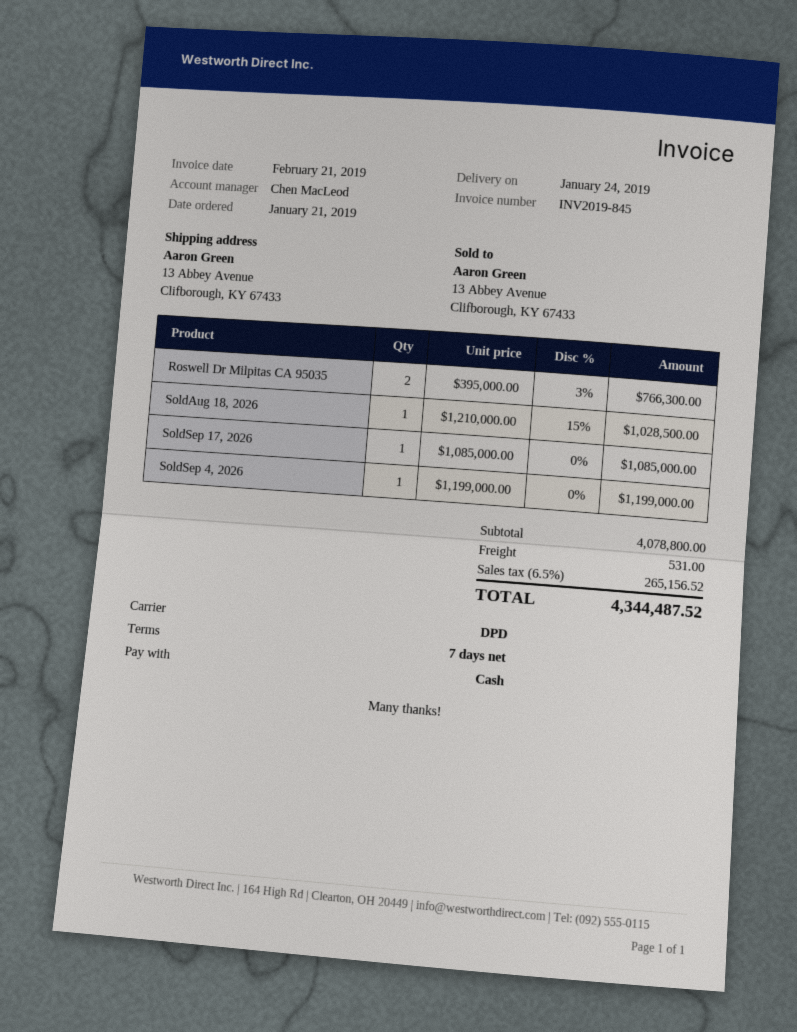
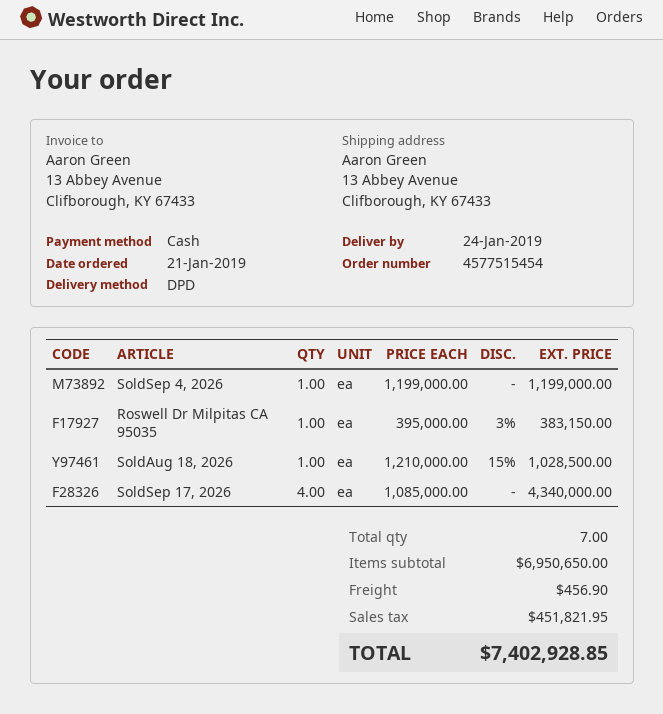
Roswell Dr Milpitas CA 95035: 2 x 395000.00 - 3% = 766300.00 -> 1 x 395000.00 - 3% = 383150.00
SoldSep 17, 2026: 1 x 1085000.00 = 1085000.00 -> 4 x 1085000.00 = 4340000.00
subtotal: 4078800.00 -> 6950650.00
shipping: 531.00 -> 456.90
tax: 265156.52 -> 451821.95
total: 4344487.52 -> 7402928.85

